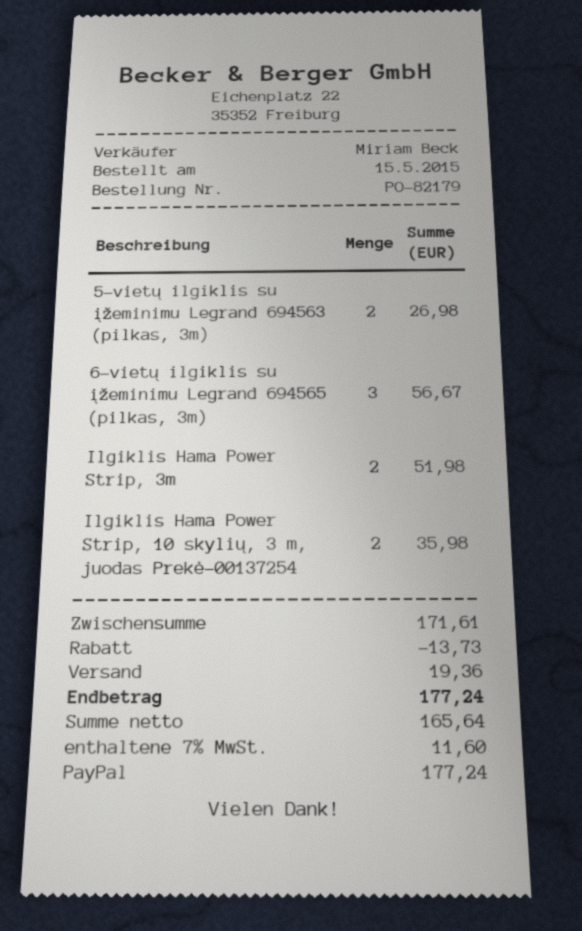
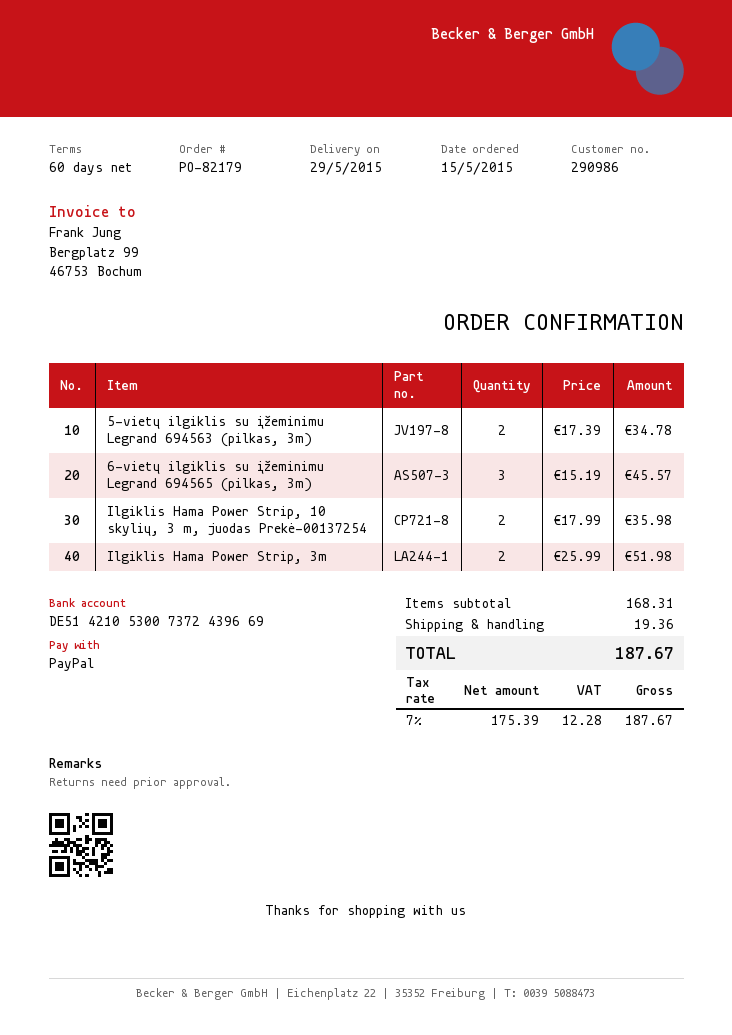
5-vietų ilgiklis su įžeminimu Legrand 694563 (pilkas, 3m): 2 for 26.98 -> 2 for 34.78
6-vietų ilgiklis su įžeminimu Legrand 694565 (pilkas, 3m): 3 for 56.67 -> 3 for 45.57
subtotal: 171.61 -> 168.31
discount: 13.73 -> none
net: 165.64 -> 175.39
tax: 7% = 11.60 -> 7% = 12.28
total: 177.24 -> 187.67

